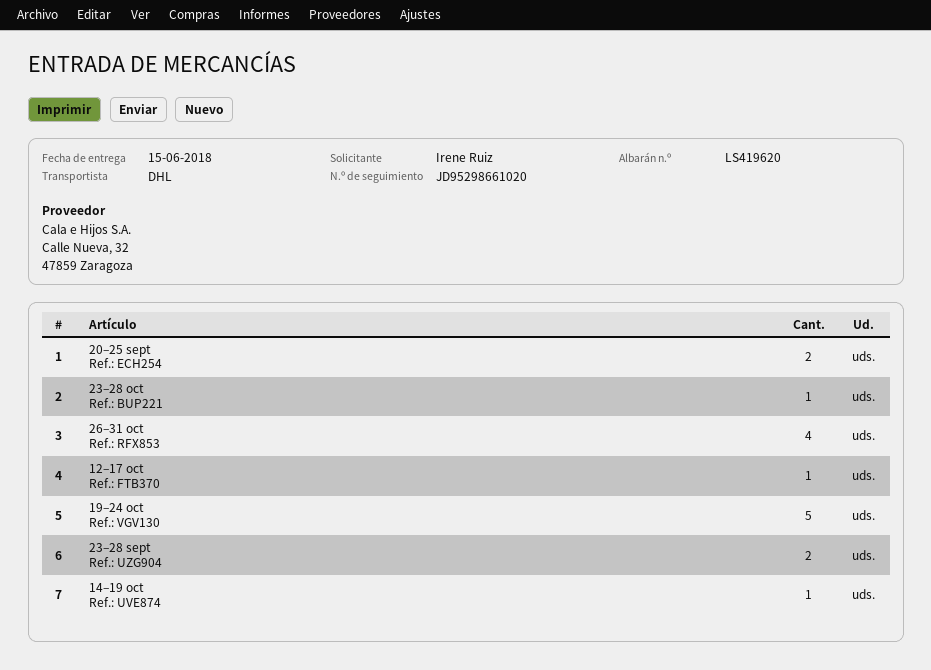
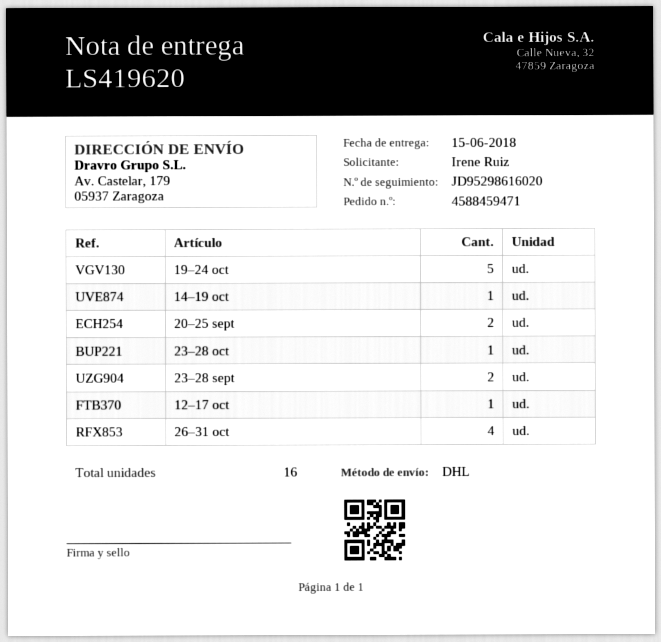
tracking number: JD95298661020 -> JD95298616020

